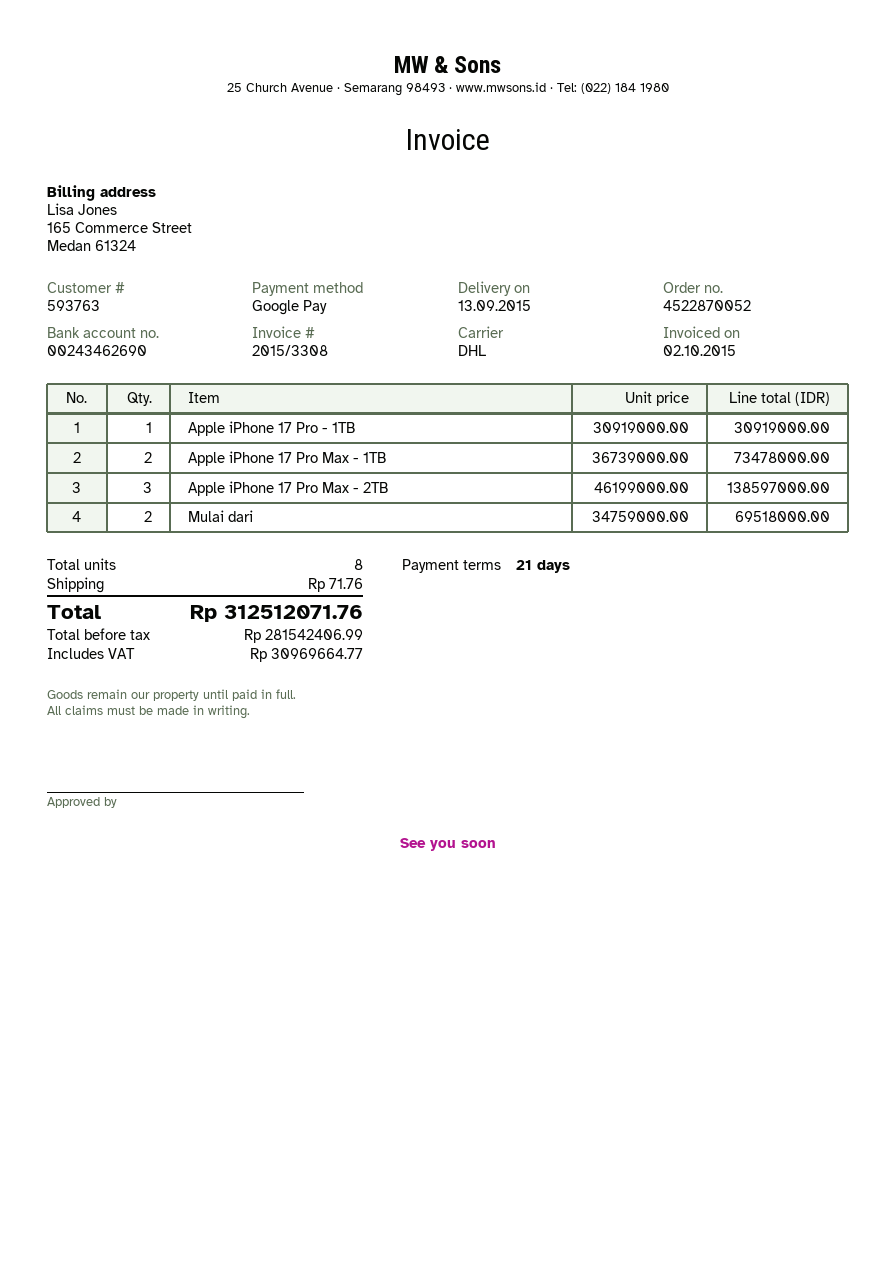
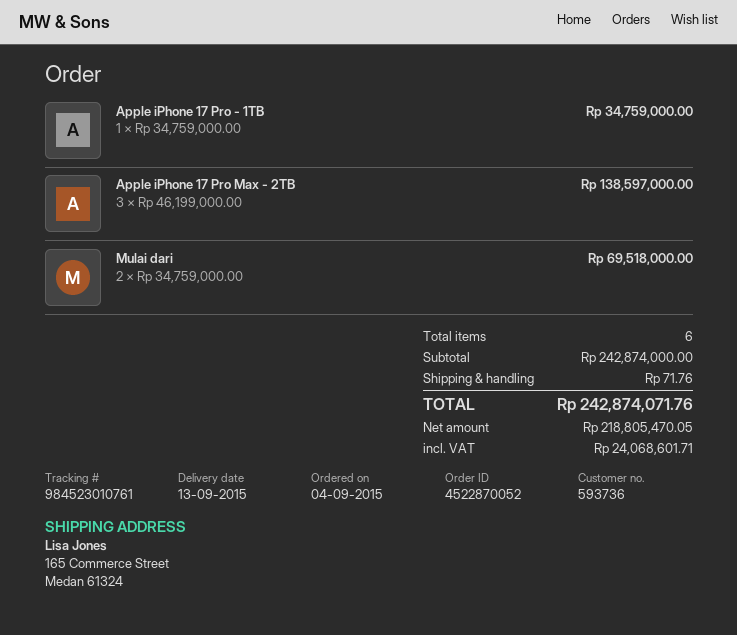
customer number: 593763 -> 593736
Apple iPhone 17 Pro - 1TB: 1 x 30919000.00 = 30919000.00 -> 1 x 34759000.00 = 34759000.00
Apple iPhone 17 Pro Max - 1TB: 2 x 36739000.00 = 73478000.00 -> none
total quantity: 8 -> 6
net: 281542406.99 -> 218805470.05
tax: 30969664.77 -> 24068601.71
total: 312512071.76 -> 242874071.76

